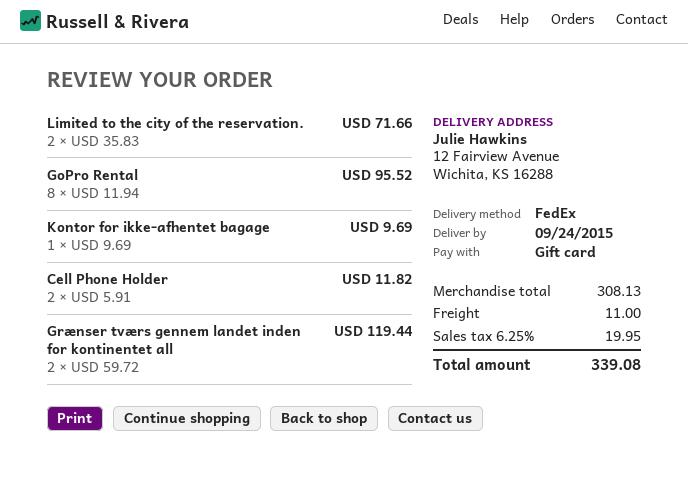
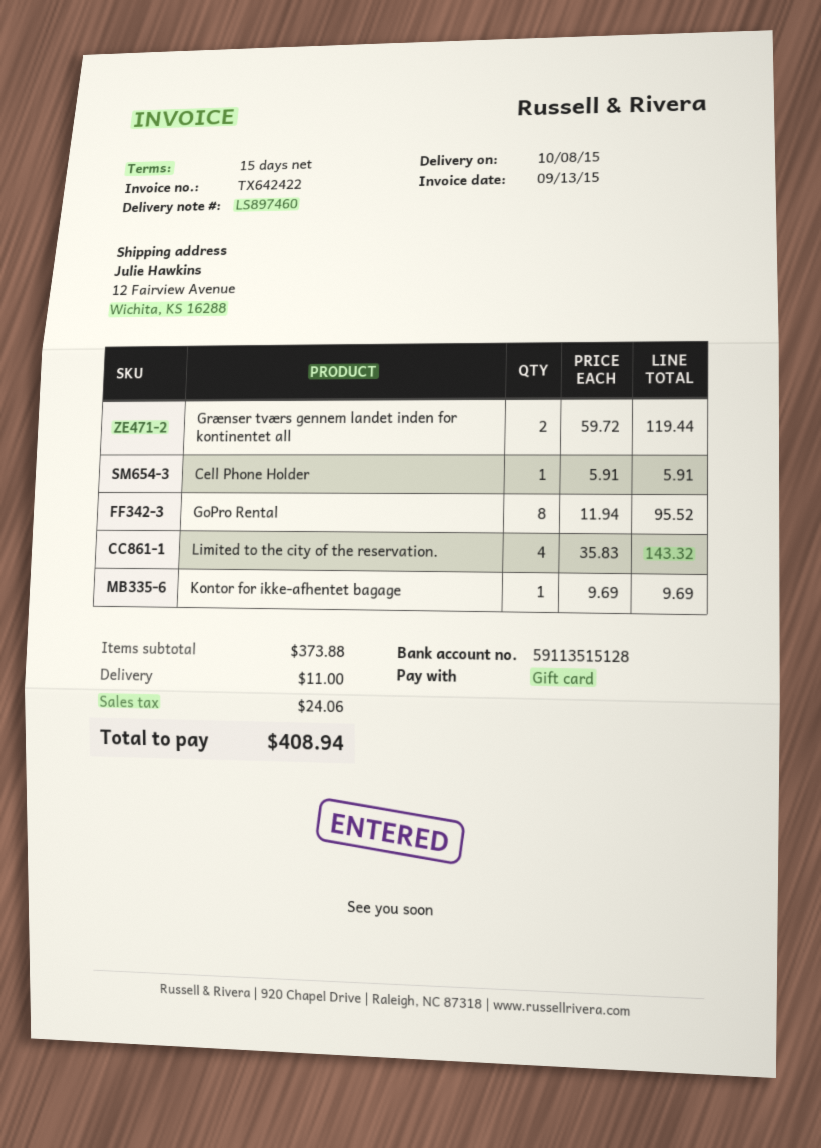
delivery date: 2015-09-24 -> 2015-10-08
Limited to the city of the reservation.: 2 x 35.83 = 71.66 -> 4 x 35.83 = 143.32
Cell Phone Holder: 2 x 5.91 = 11.82 -> 1 x 5.91 = 5.91
subtotal: 308.13 -> 373.88
tax: 19.95 -> 24.06
total: 339.08 -> 408.94

